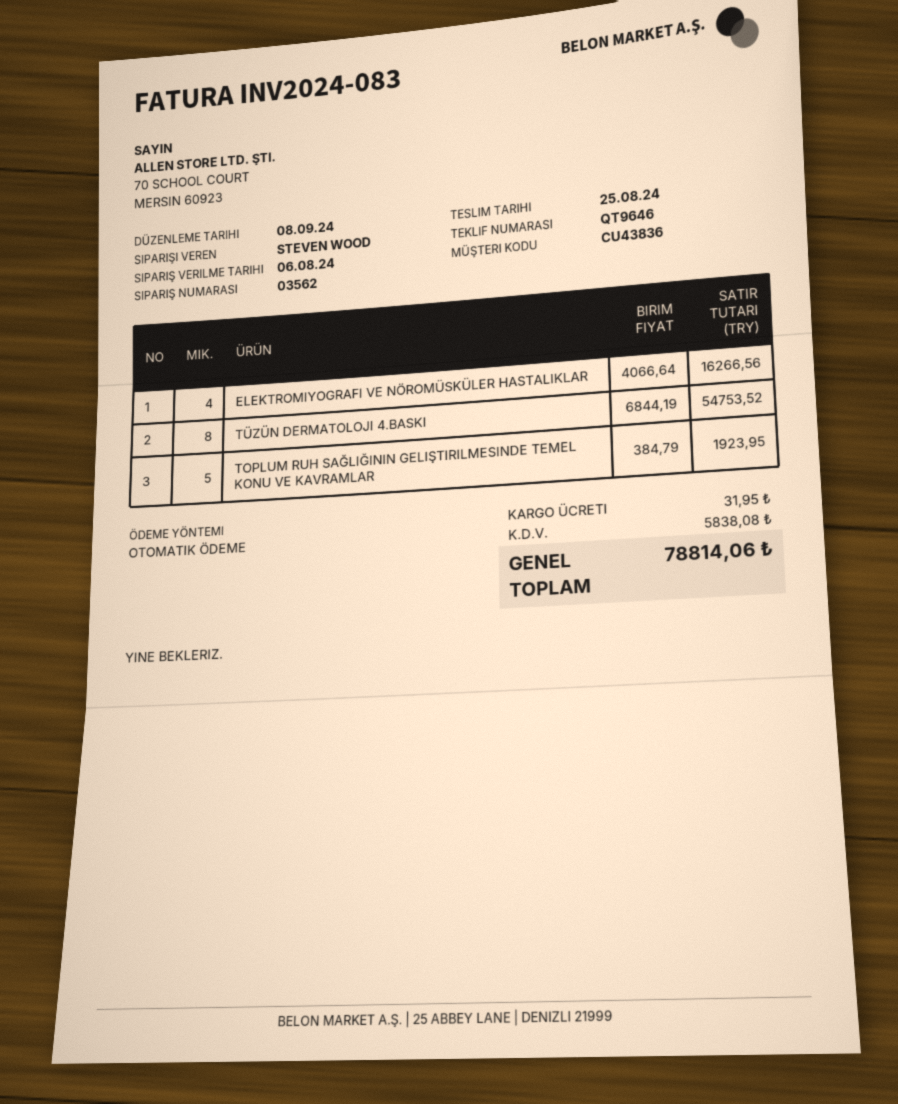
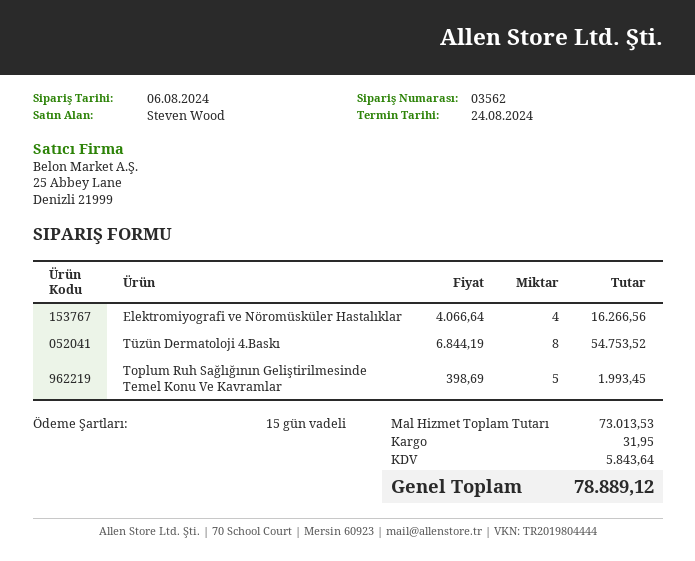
delivery date: 2024-08-25 -> 2024-08-24
TOPLUM RUH SAĞLIĞININ GELIŞTIRILMESINDE TEMEL KONU VE KAVRAMLAR: 5 x 384.79 = 1923.95 -> 5 x 398.69 = 1993.45
tax: 5838.08 -> 5843.64
total: 78814.06 -> 78889.12

